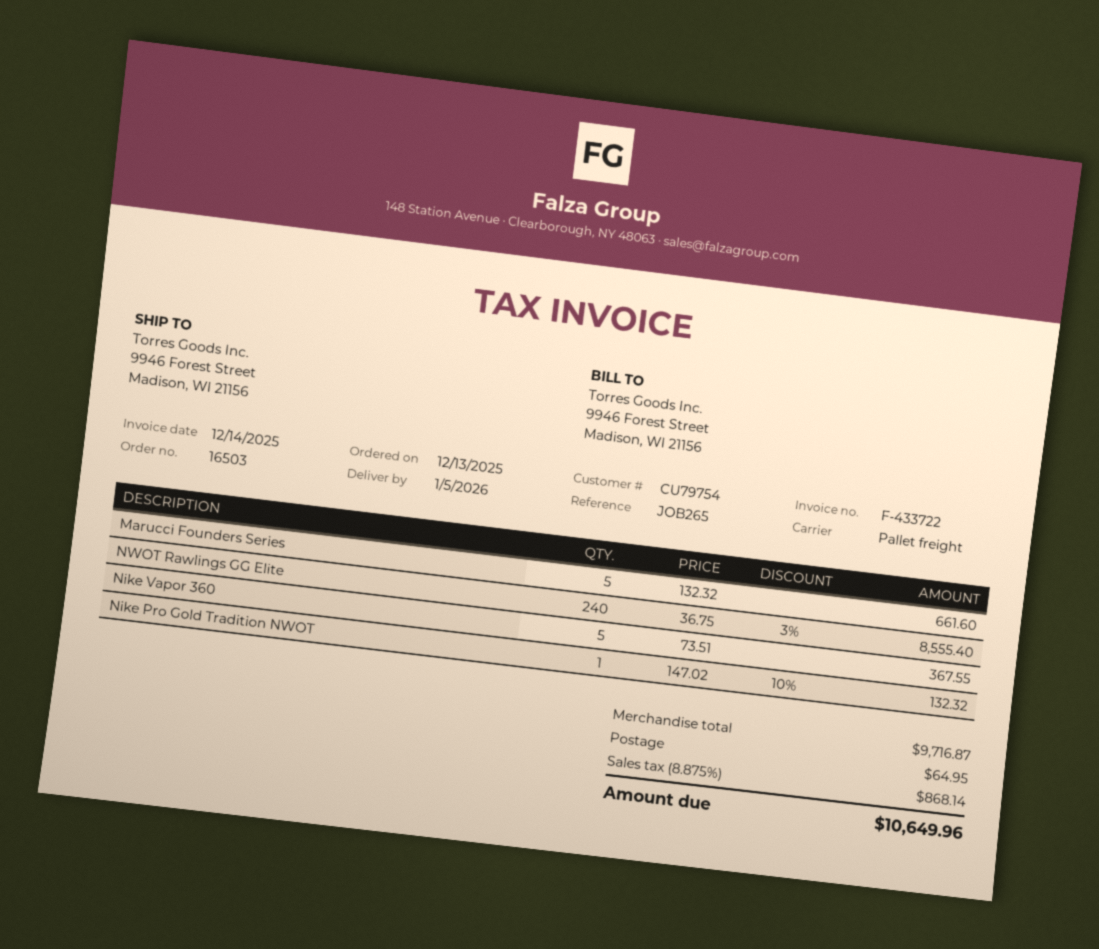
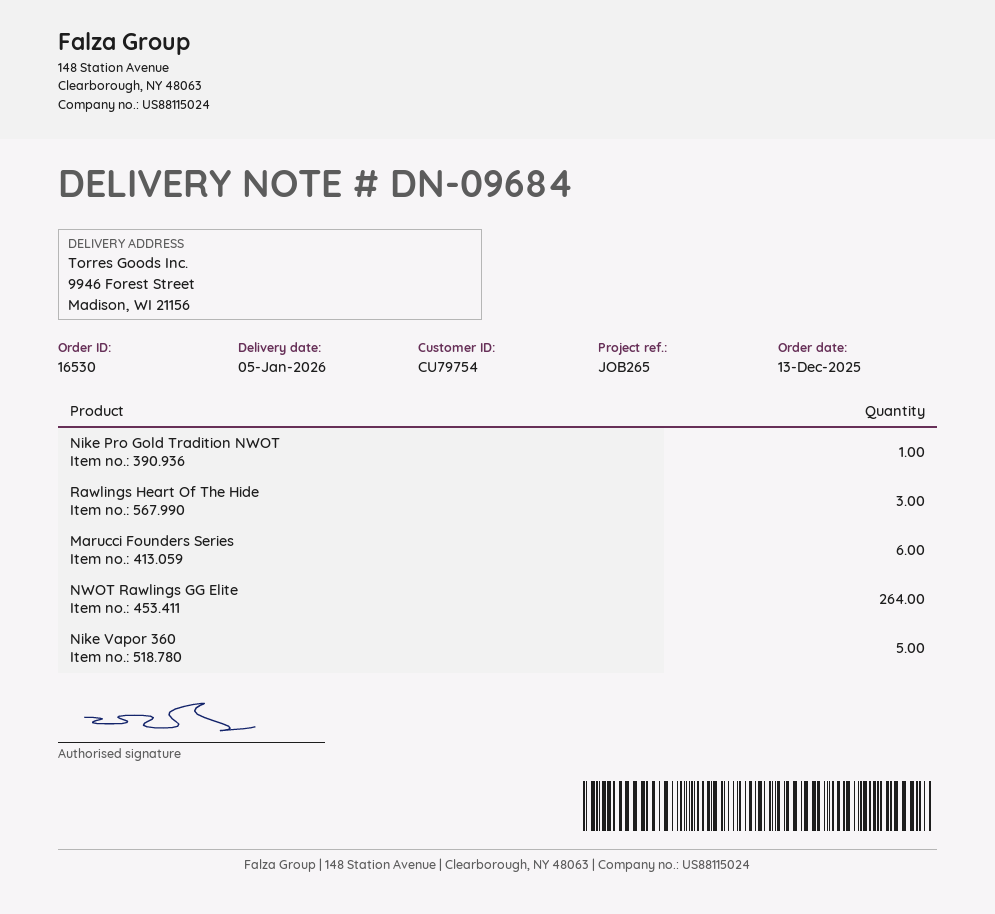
order number: 16503 -> 16530
Marucci Founders Series: 5 -> 6
NWOT Rawlings GG Elite: 240 -> 264
Rawlings Heart Of The Hide: none -> 3

